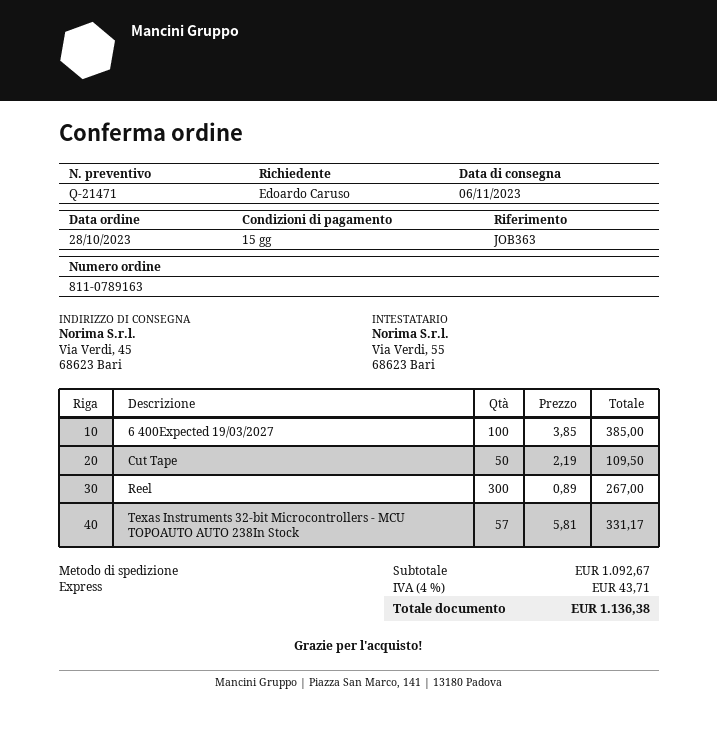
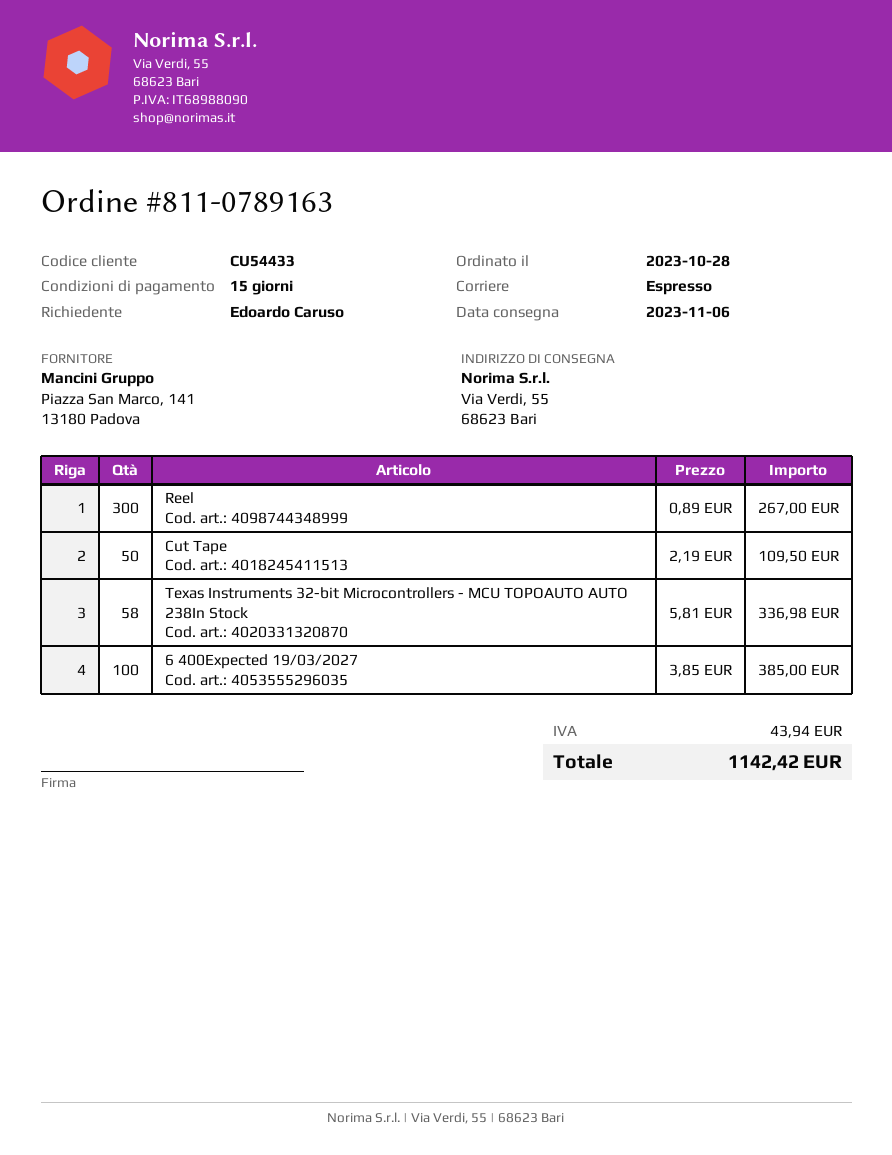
ship to: Via Verdi, 45, 68623 Bari -> Via Verdi, 55, 68623 Bari
Texas Instruments 32-bit Microcontrollers - MCU TOPOAUTO AUTO 238In Stock: 57 x 5.81 = 331.17 -> 58 x 5.81 = 336.98
tax: 43.71 -> 43.94
total: 1136.38 -> 1142.42

